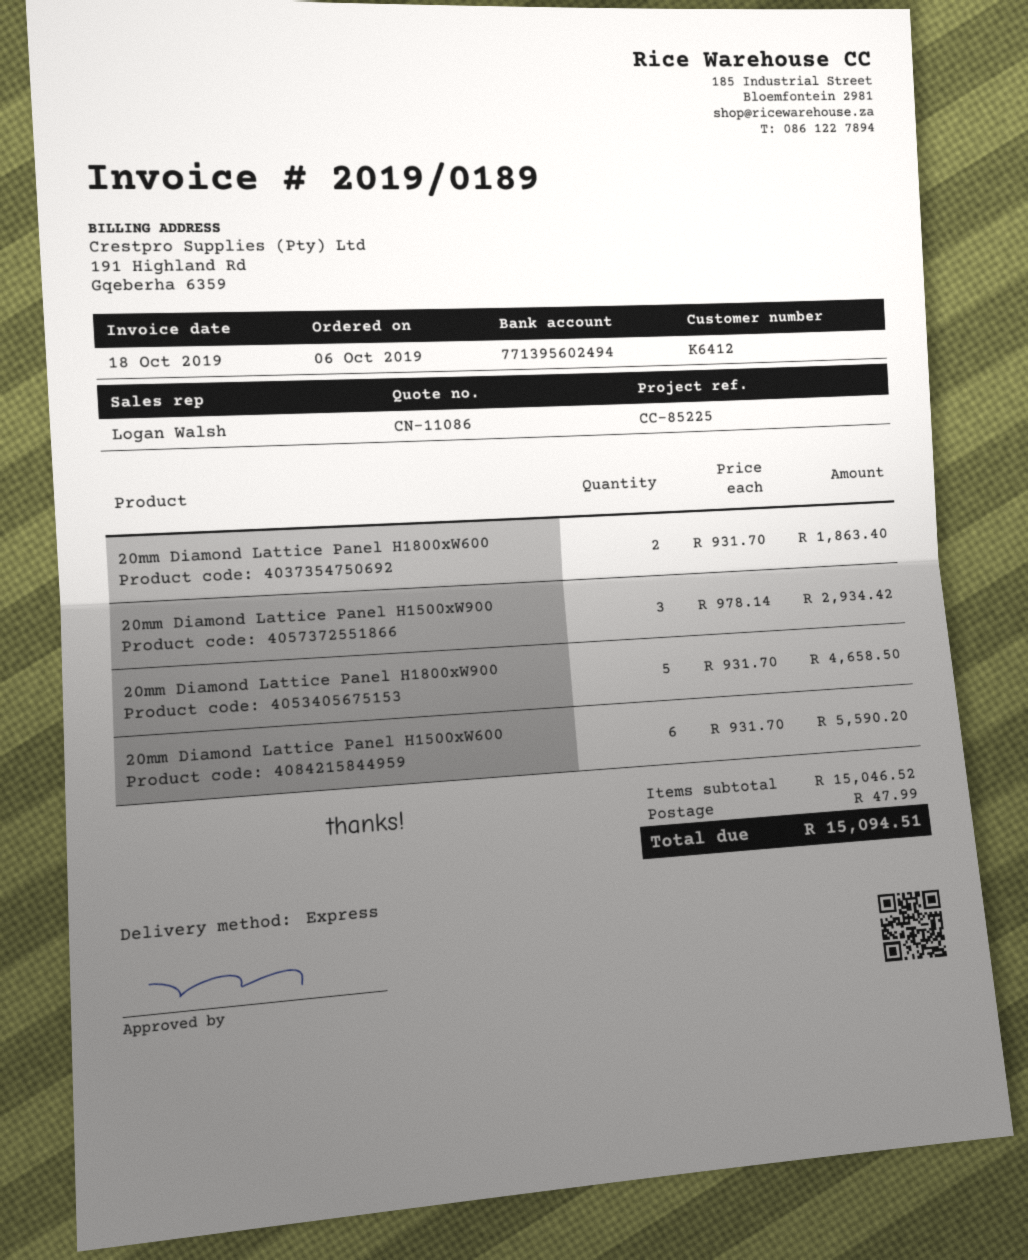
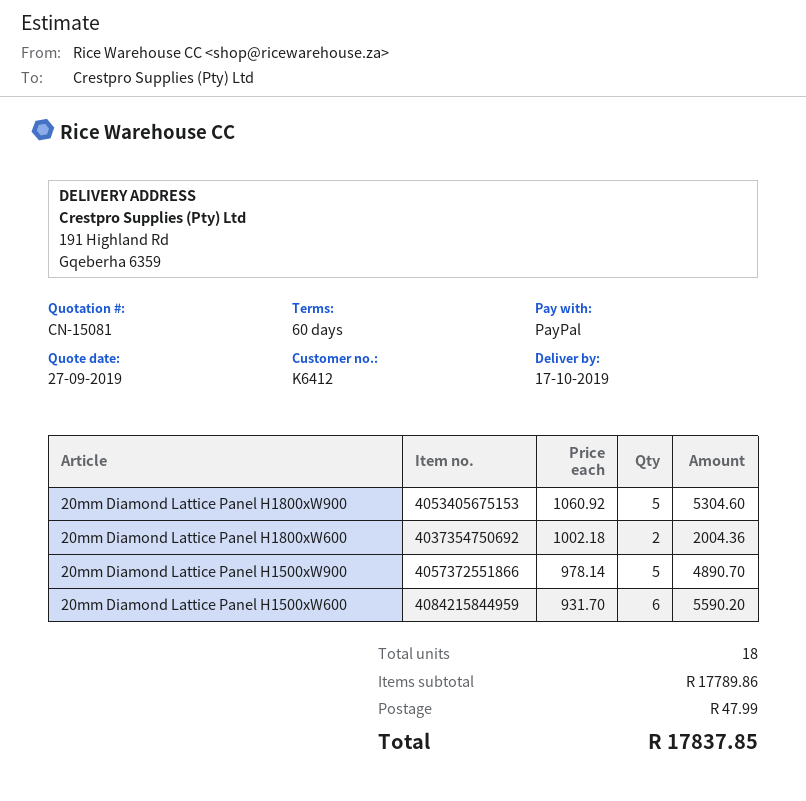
quote number: CN-11086 -> CN-15081
20mm Diamond Lattice Panel H1800xW600: 2 x 931.70 = 1863.40 -> 2 x 1002.18 = 2004.36
20mm Diamond Lattice Panel H1500xW900: 3 x 978.14 = 2934.42 -> 5 x 978.14 = 4890.70
20mm Diamond Lattice Panel H1800xW900: 5 x 931.70 = 4658.50 -> 5 x 1060.92 = 5304.60
subtotal: 15046.52 -> 17789.86
total: 15094.51 -> 17837.85

